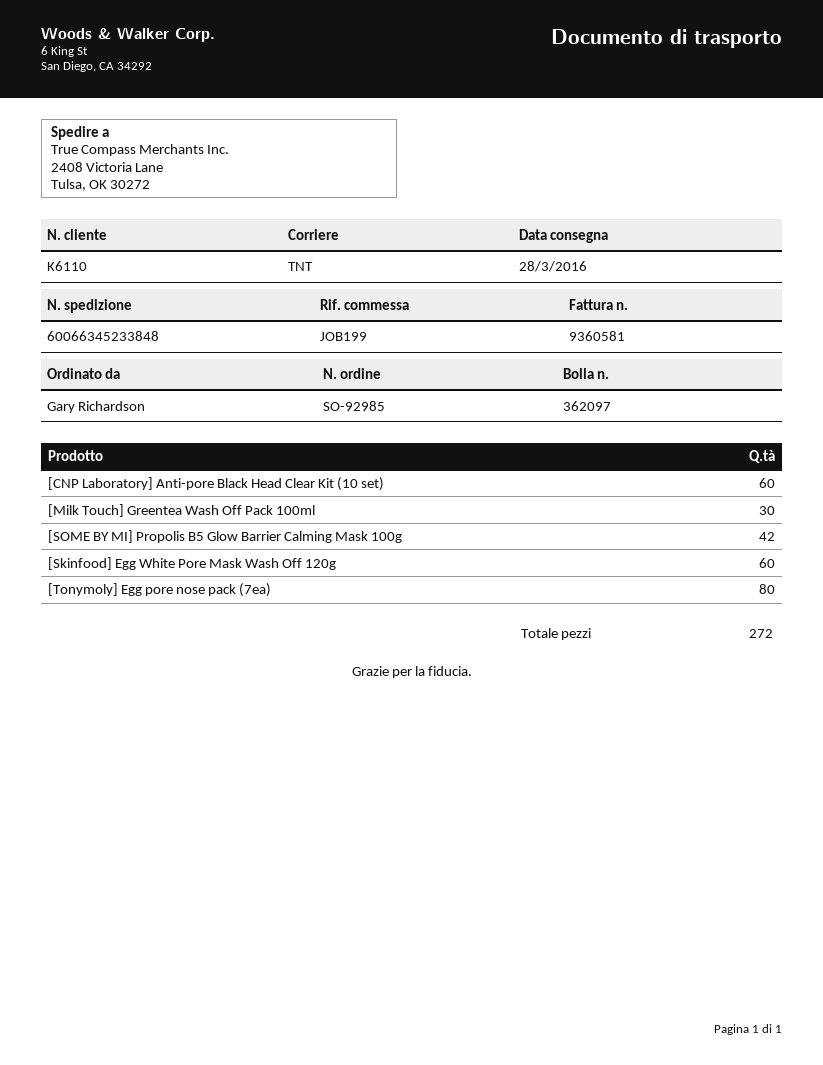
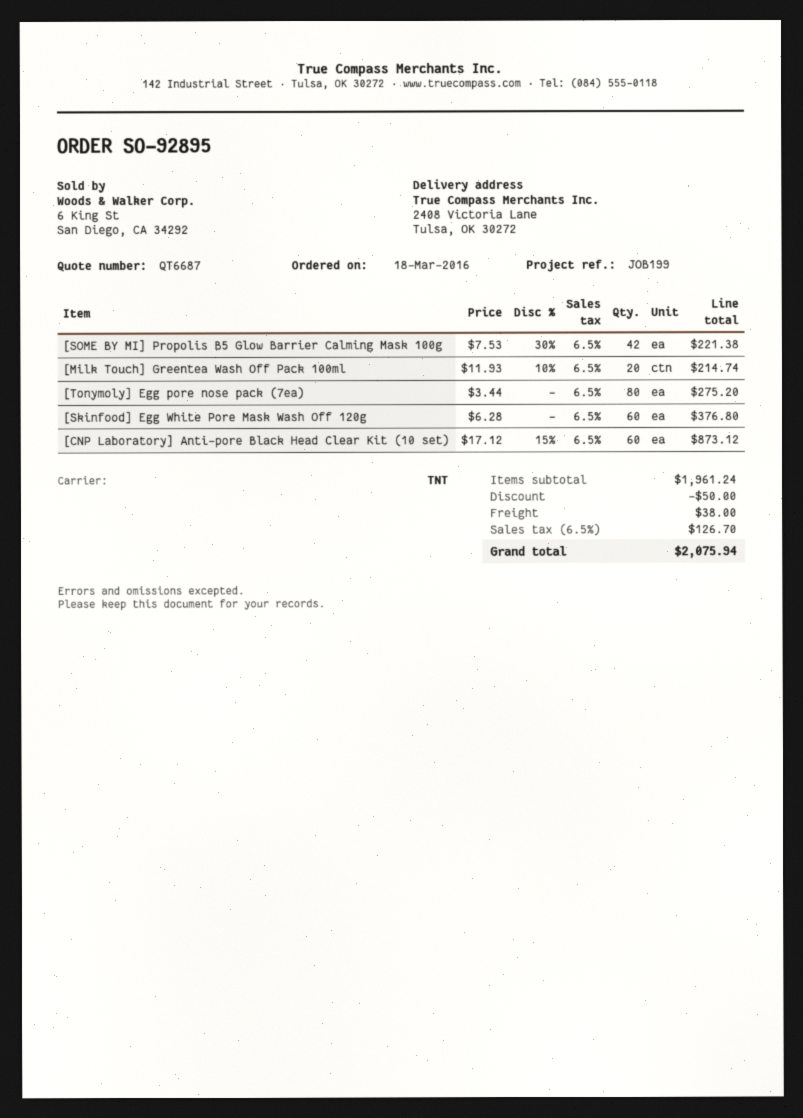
order number: SO-92985 -> SO-92895
[Milk Touch] Greentea Wash Off Pack 100ml: 30 -> 20

